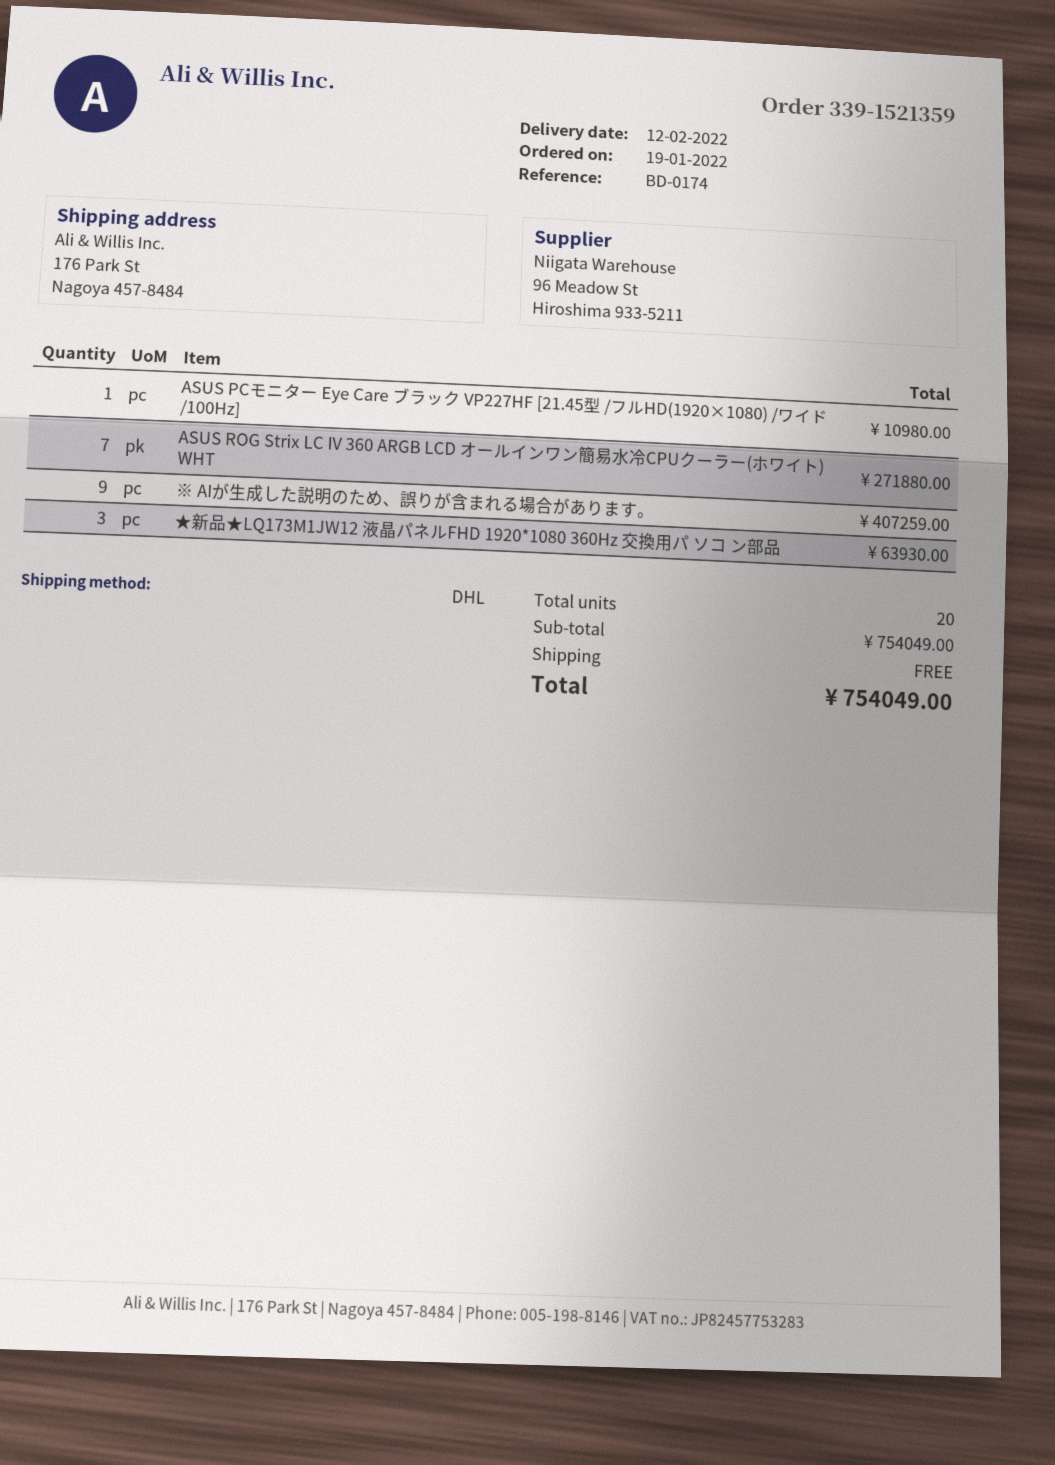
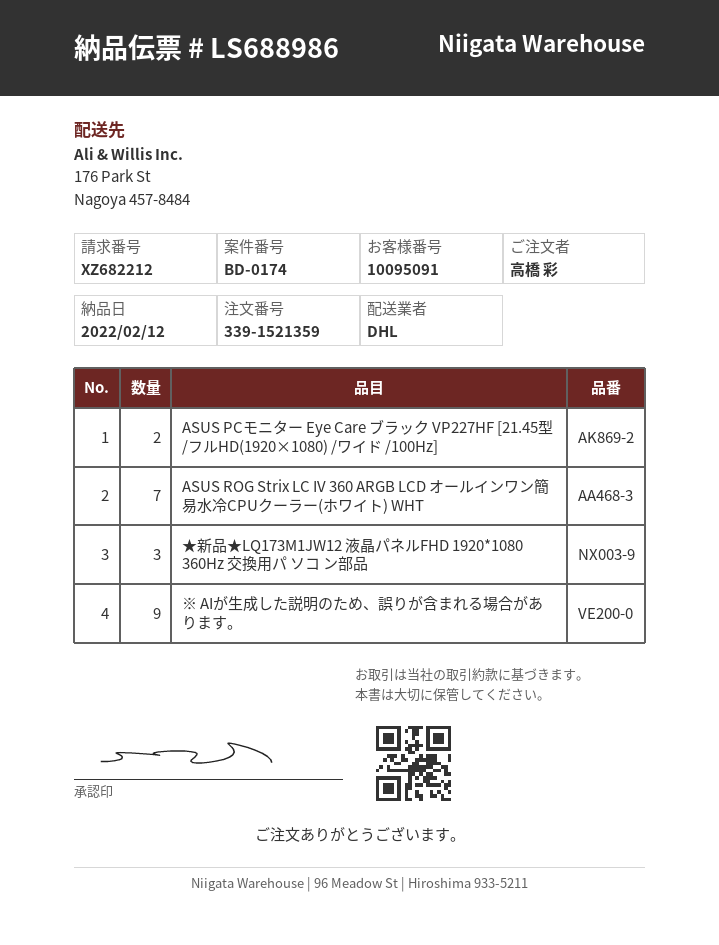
ASUS PCモニター Eye Care ブラック VP227HF [21.45型 /フルHD(1920×1080) /ワイド /100Hz]: 1 -> 2

